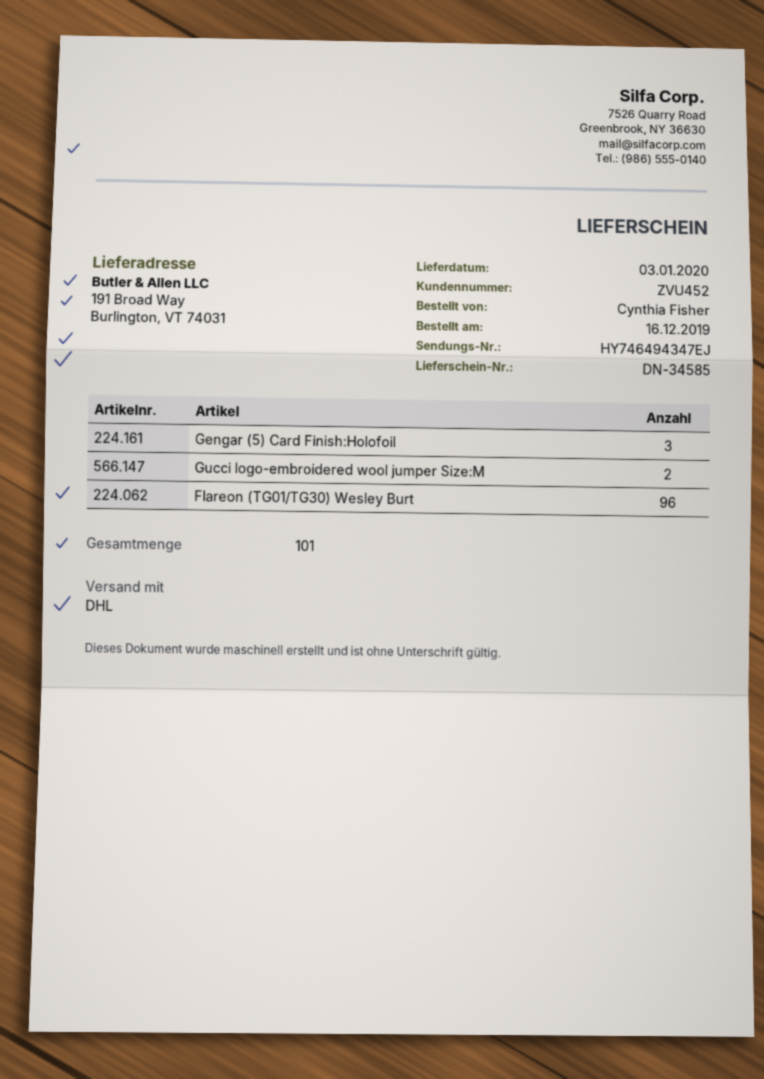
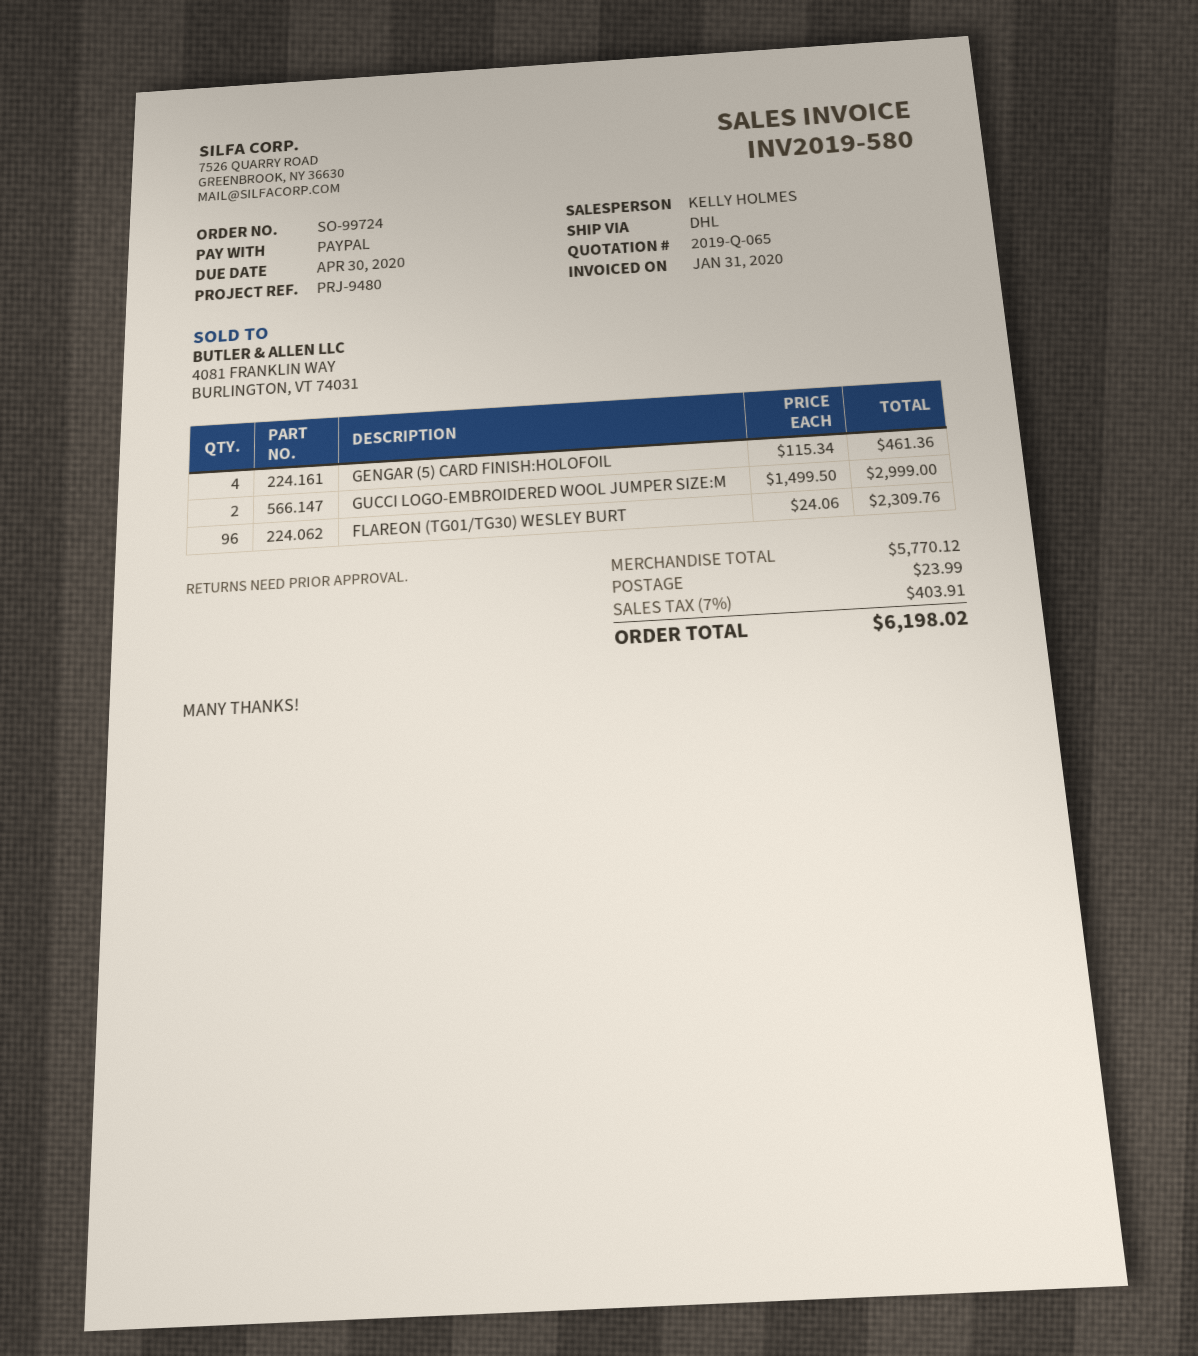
Gengar (5) Card Finish:Holofoil: 3 -> 4

